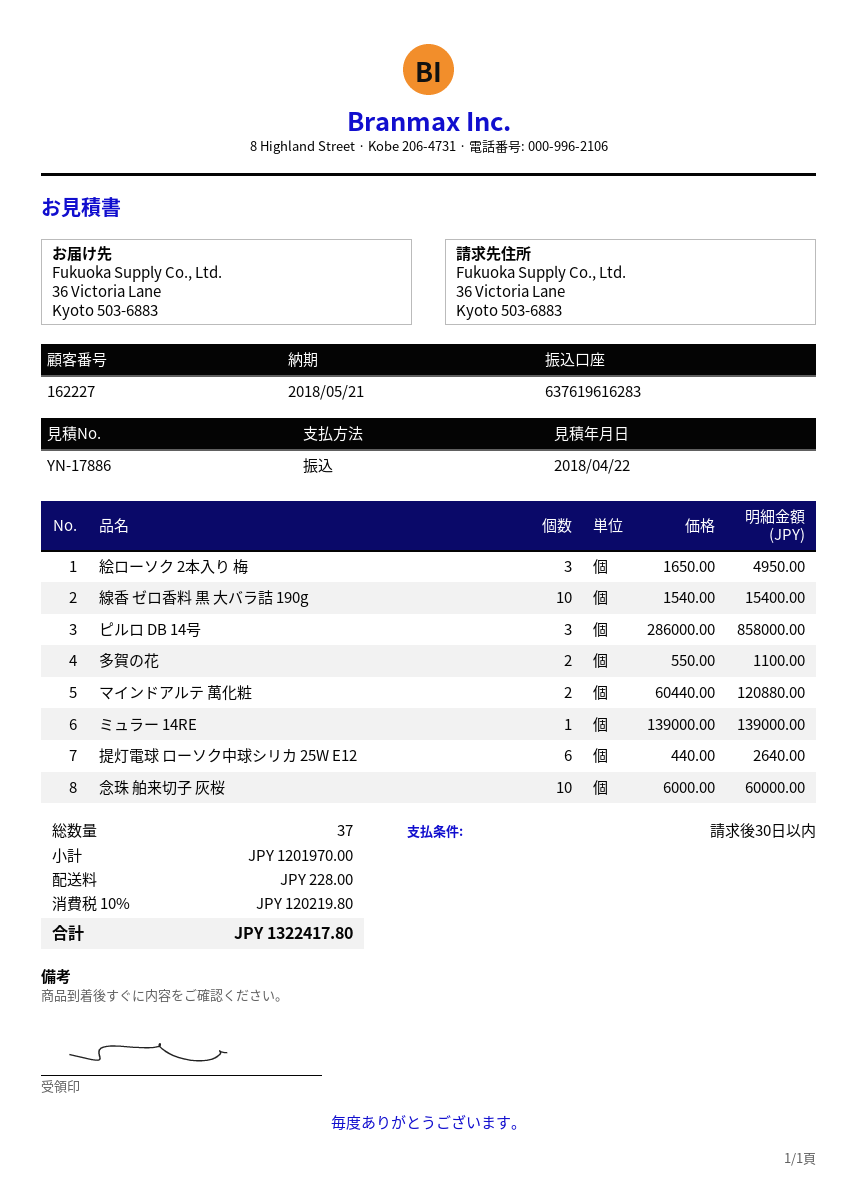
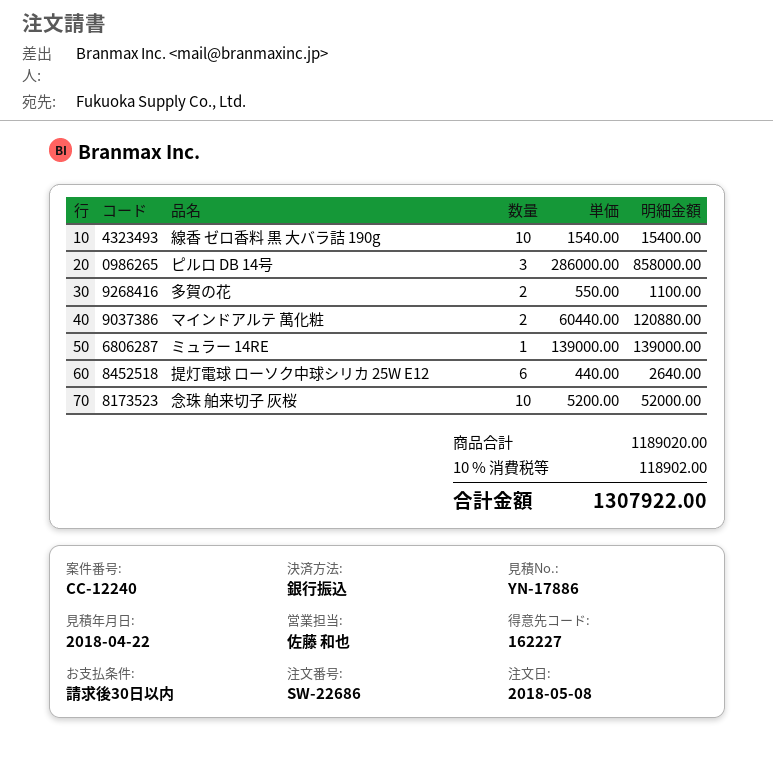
絵ローソク 2本入り 梅: 3 x 1650.00 = 4950.00 -> none
念珠 舶来切子 灰桜: 10 x 6000.00 = 60000.00 -> 10 x 5200.00 = 52000.00
subtotal: 1201970.00 -> 1189020.00
shipping: 228.00 -> none
tax: 10% = 120219.80 -> 10% = 118902.00
total: 1322417.80 -> 1307922.00

